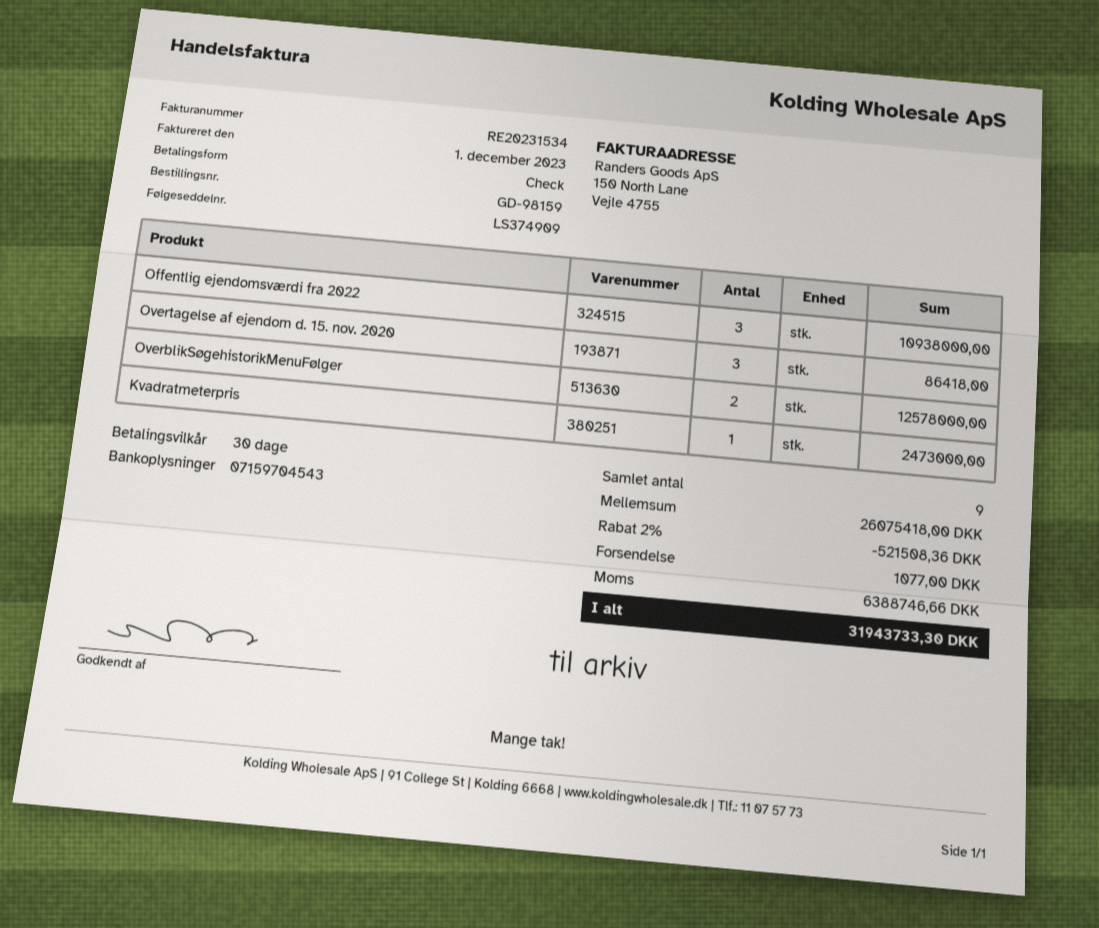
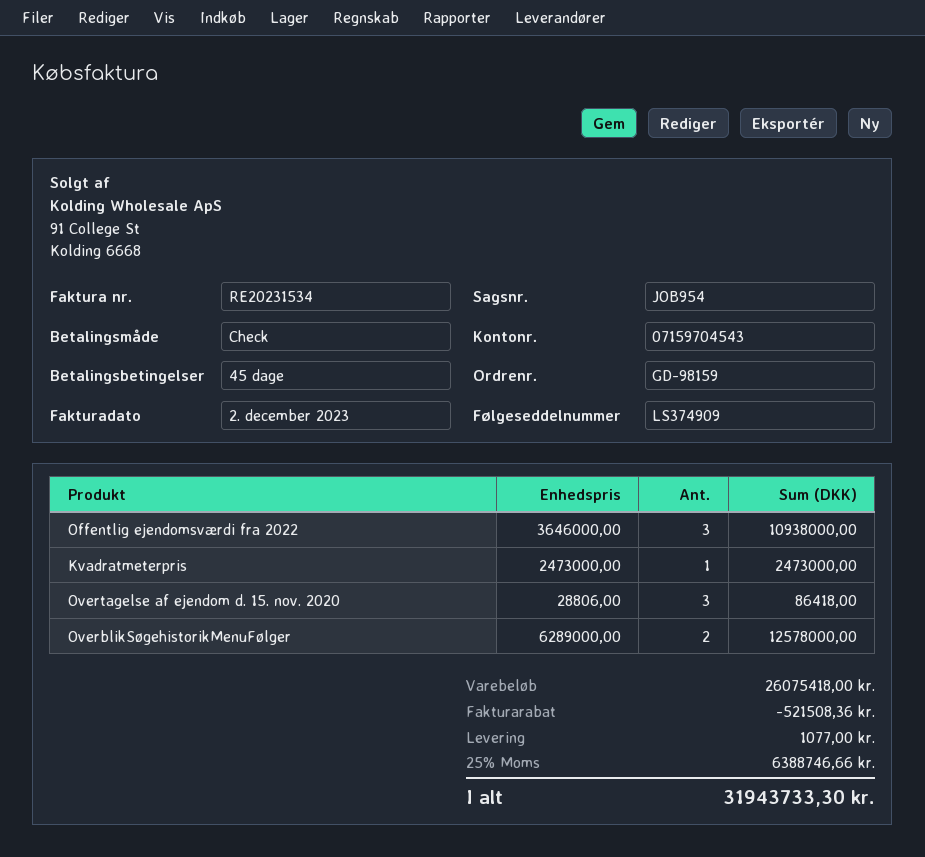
invoice date: 2023-12-01 -> 2023-12-02
payment terms: 30 days -> 45 days

